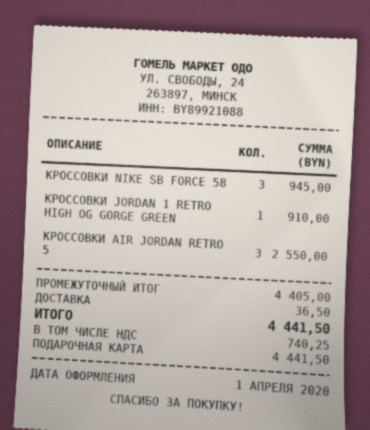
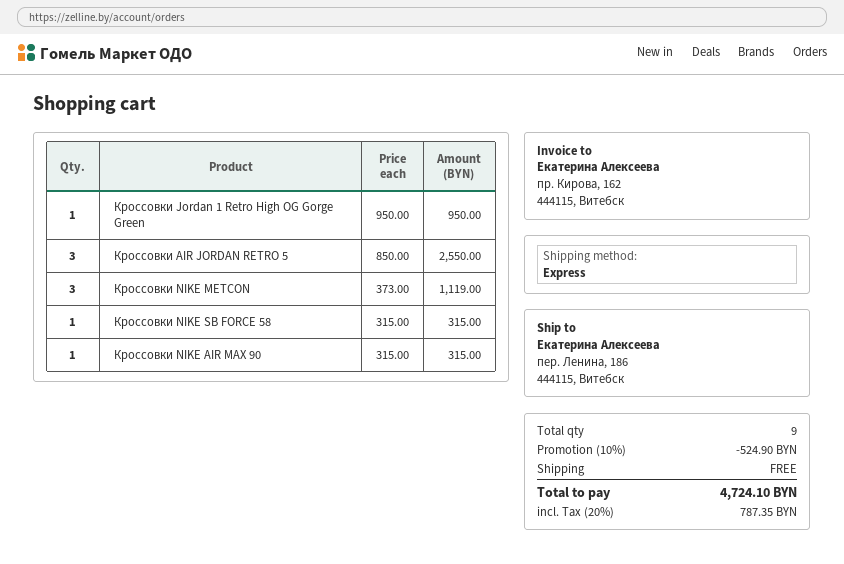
КРОССОВКИ NIKE SB FORCE 58: 3 for 945.00 -> 1 for 315.00
КРОССОВКИ JORDAN 1 RETRO HIGH OG GORGE GREEN: 1 for 910.00 -> 1 for 950.00
Кроссовки NIKE METCON: none -> 3 for 1119.00
Кроссовки NIKE AIR MAX 90: none -> 1 for 315.00
discount: none -> 10% = 524.90
shipping: 36.50 -> 0.00
tax: 740.25 -> 787.35
total: 4441.50 -> 4724.10

